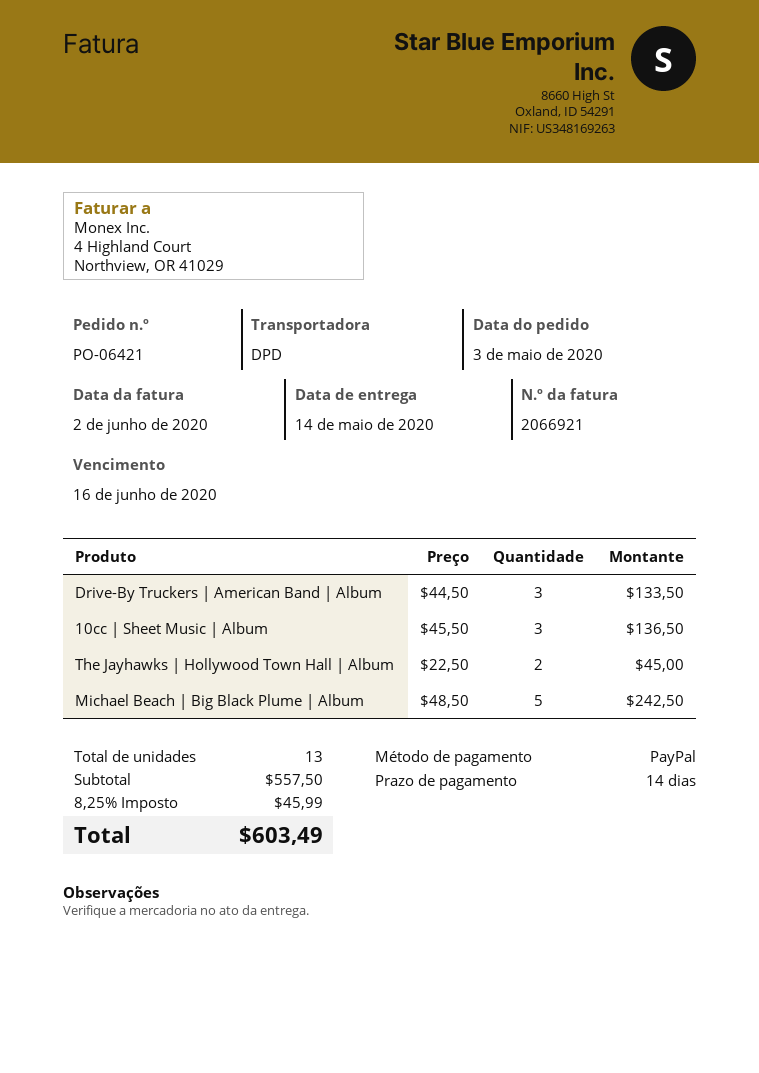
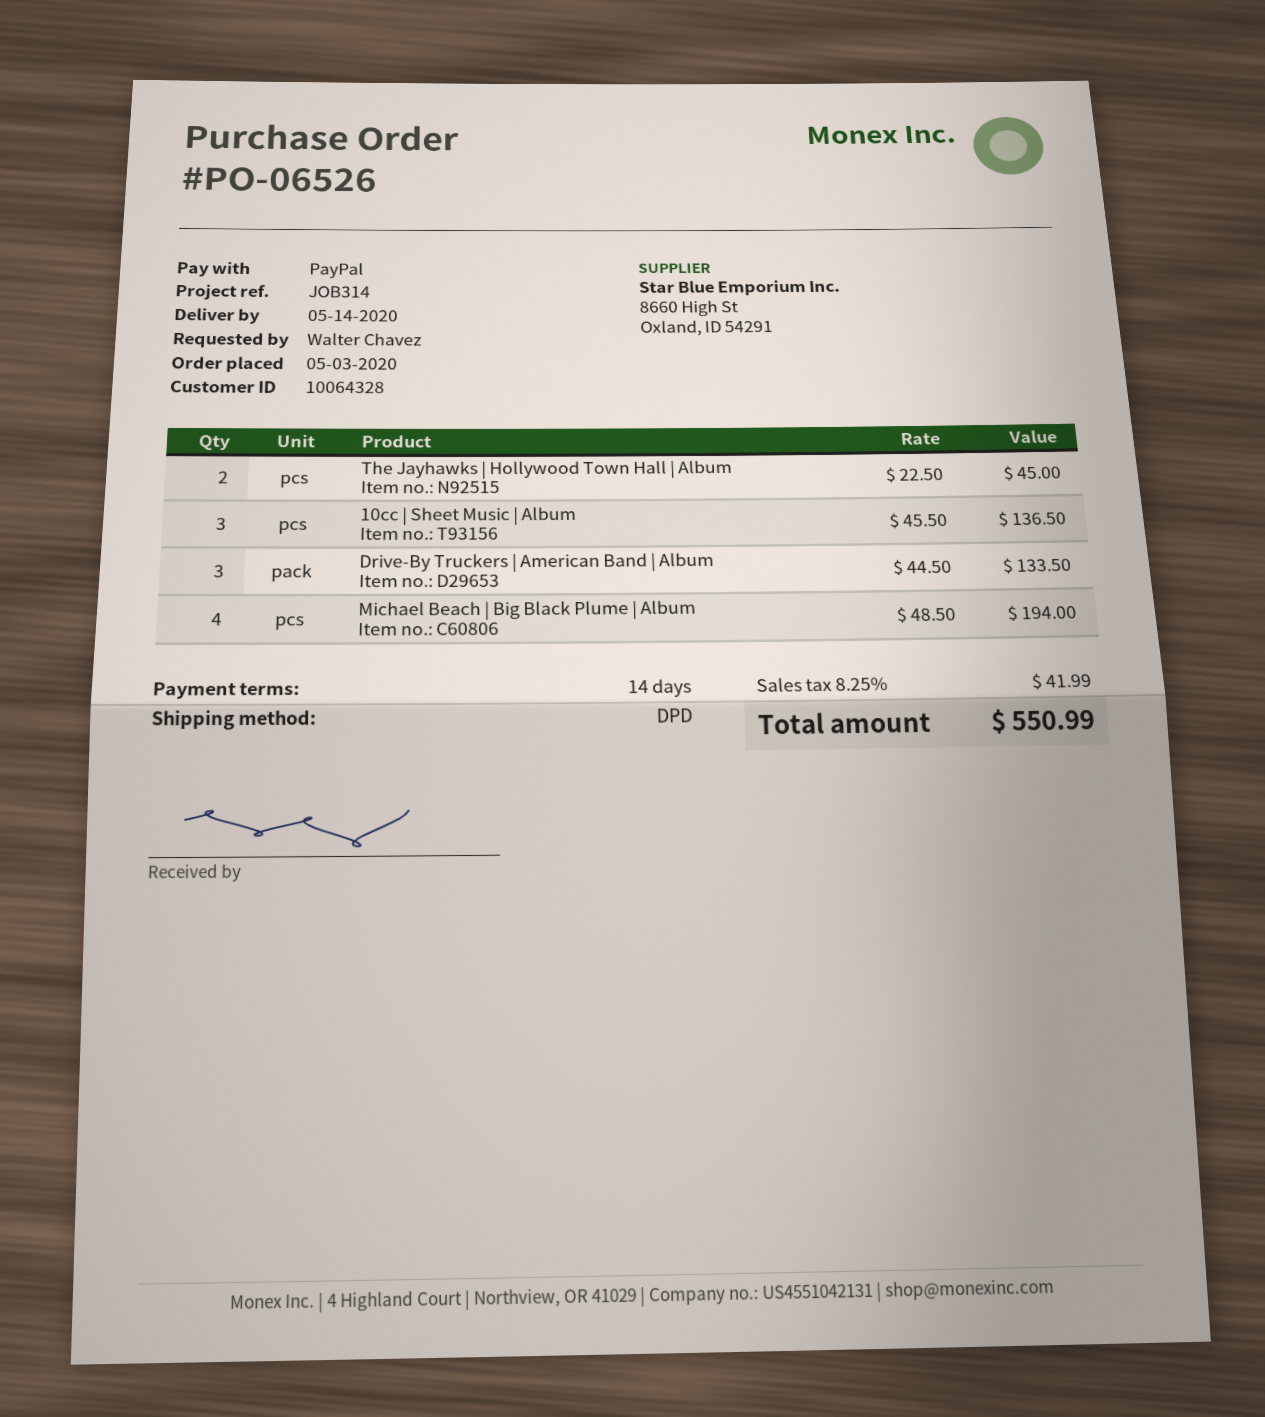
order number: PO-06421 -> PO-06526
Michael Beach | Big Black Plume | Album: 5 x 48.50 = 242.50 -> 4 x 48.50 = 194.00
tax: 8.25% = 45.99 -> 8.25% = 41.99
total: 603.49 -> 550.99

